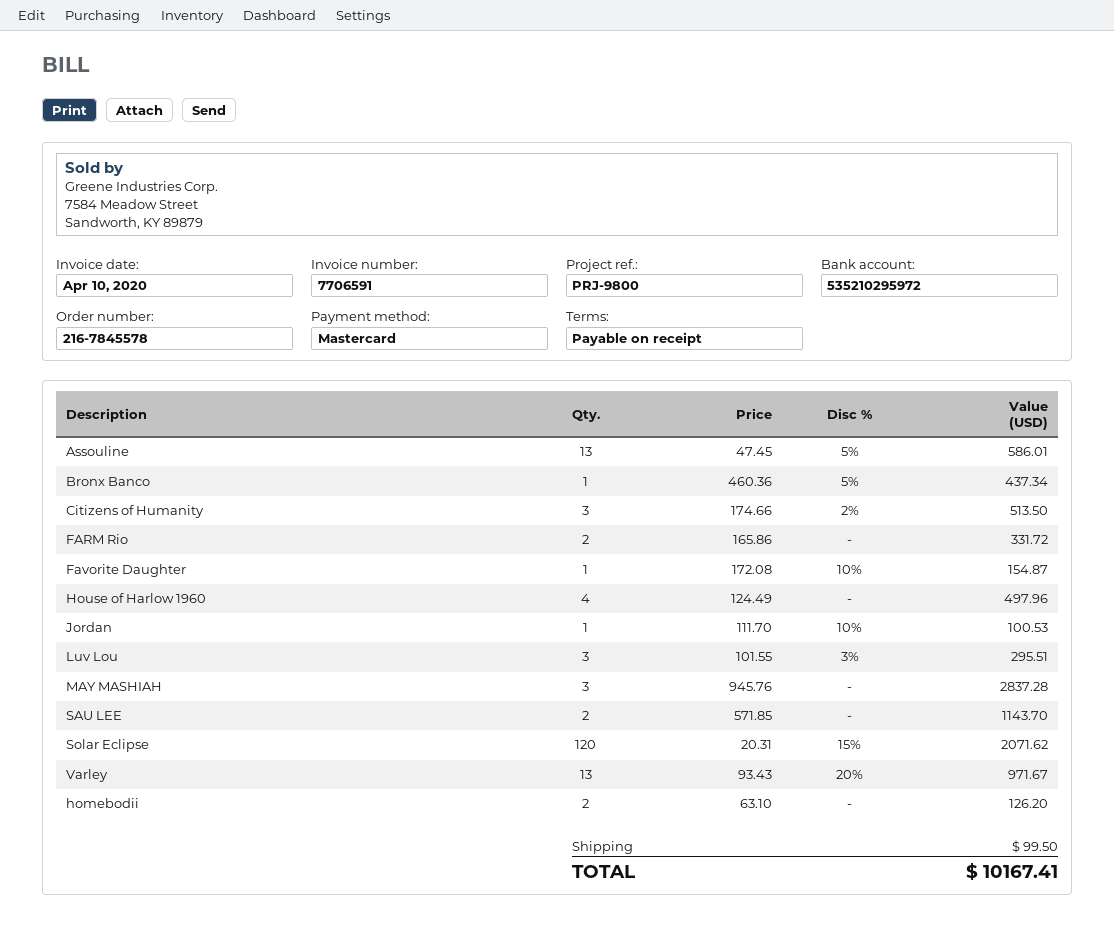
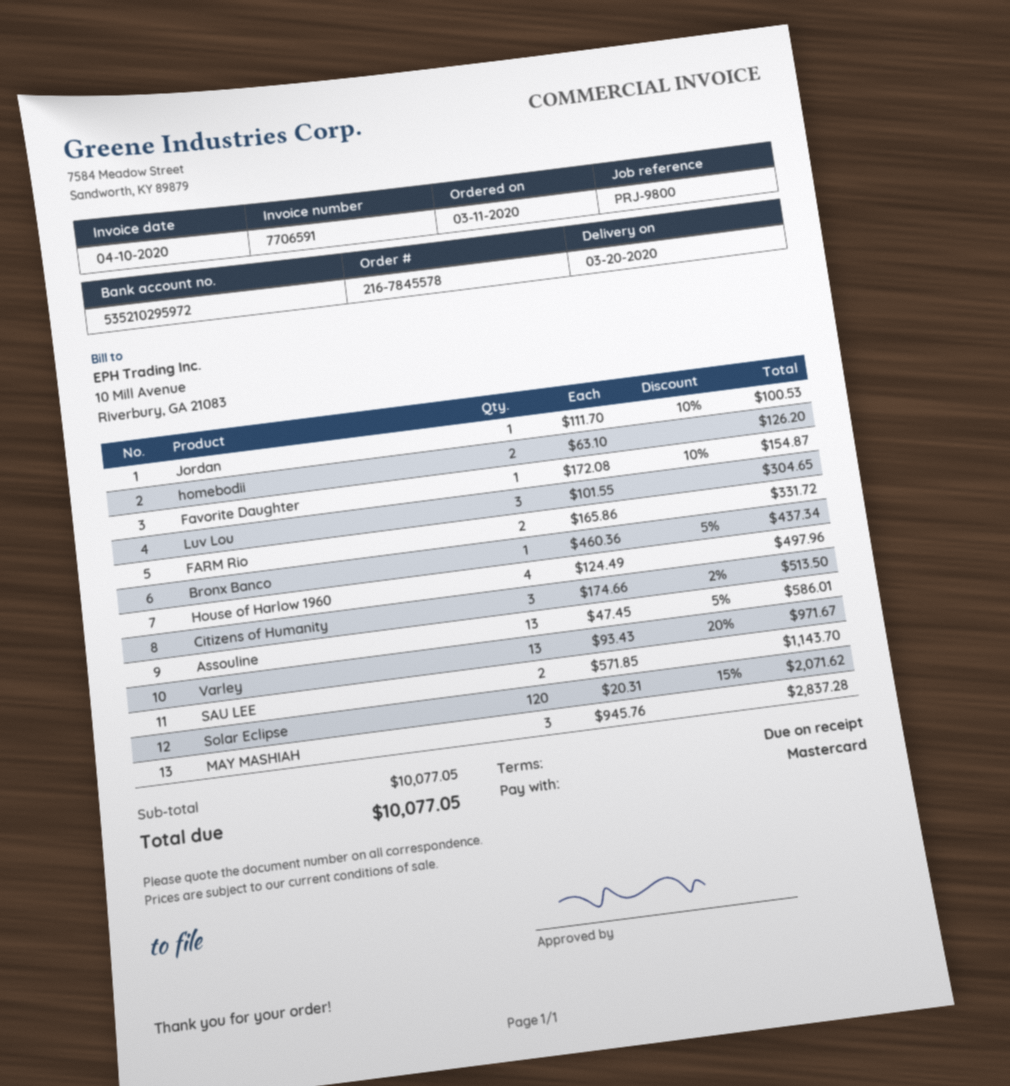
Luv Lou: 3 x 101.55 - 3% = 295.51 -> 3 x 101.55 = 304.65
shipping: 99.50 -> none
total: 10167.41 -> 10077.05

